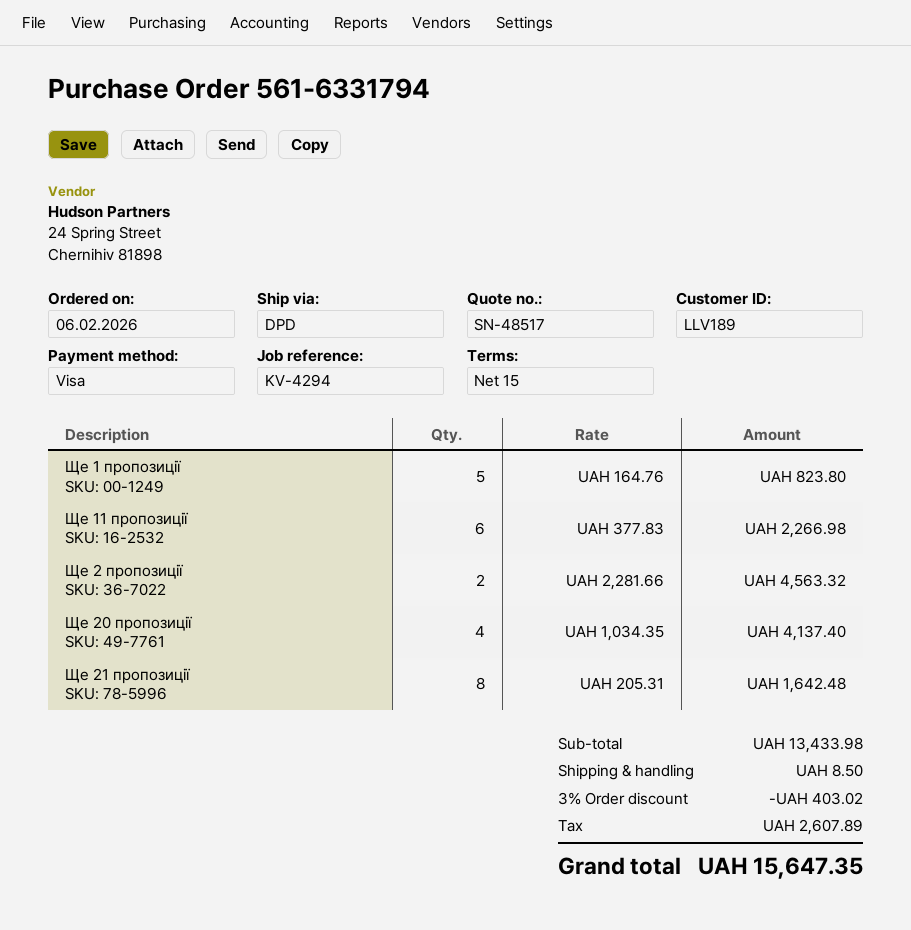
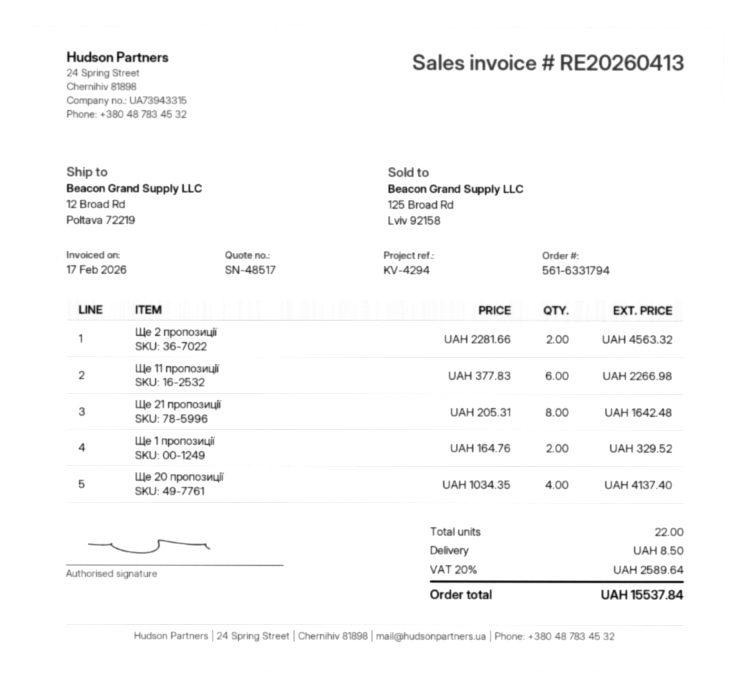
Ще 1 пропозиції: 5 x 164.76 = 823.80 -> 2 x 164.76 = 329.52
discount: 3% = 403.02 -> none
tax: 2607.89 -> 2589.64
total: 15647.35 -> 15537.84

